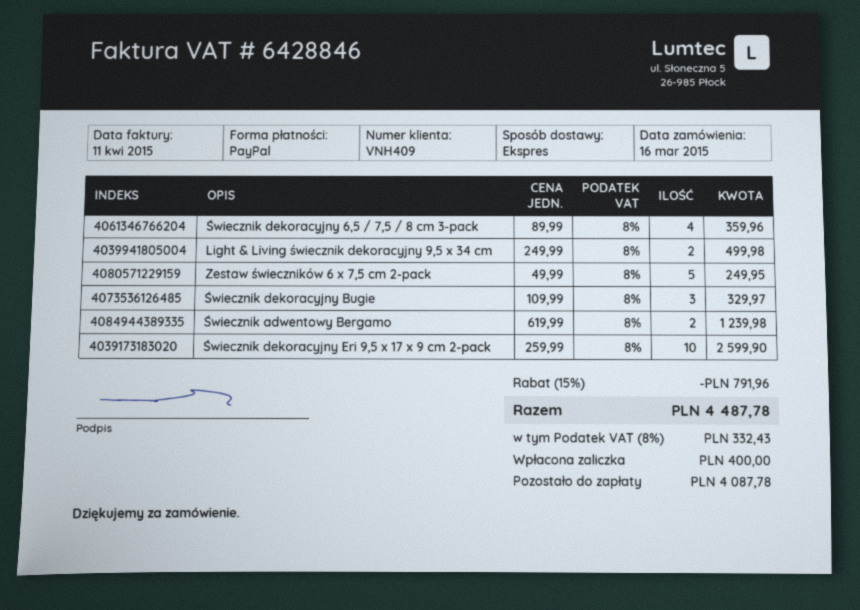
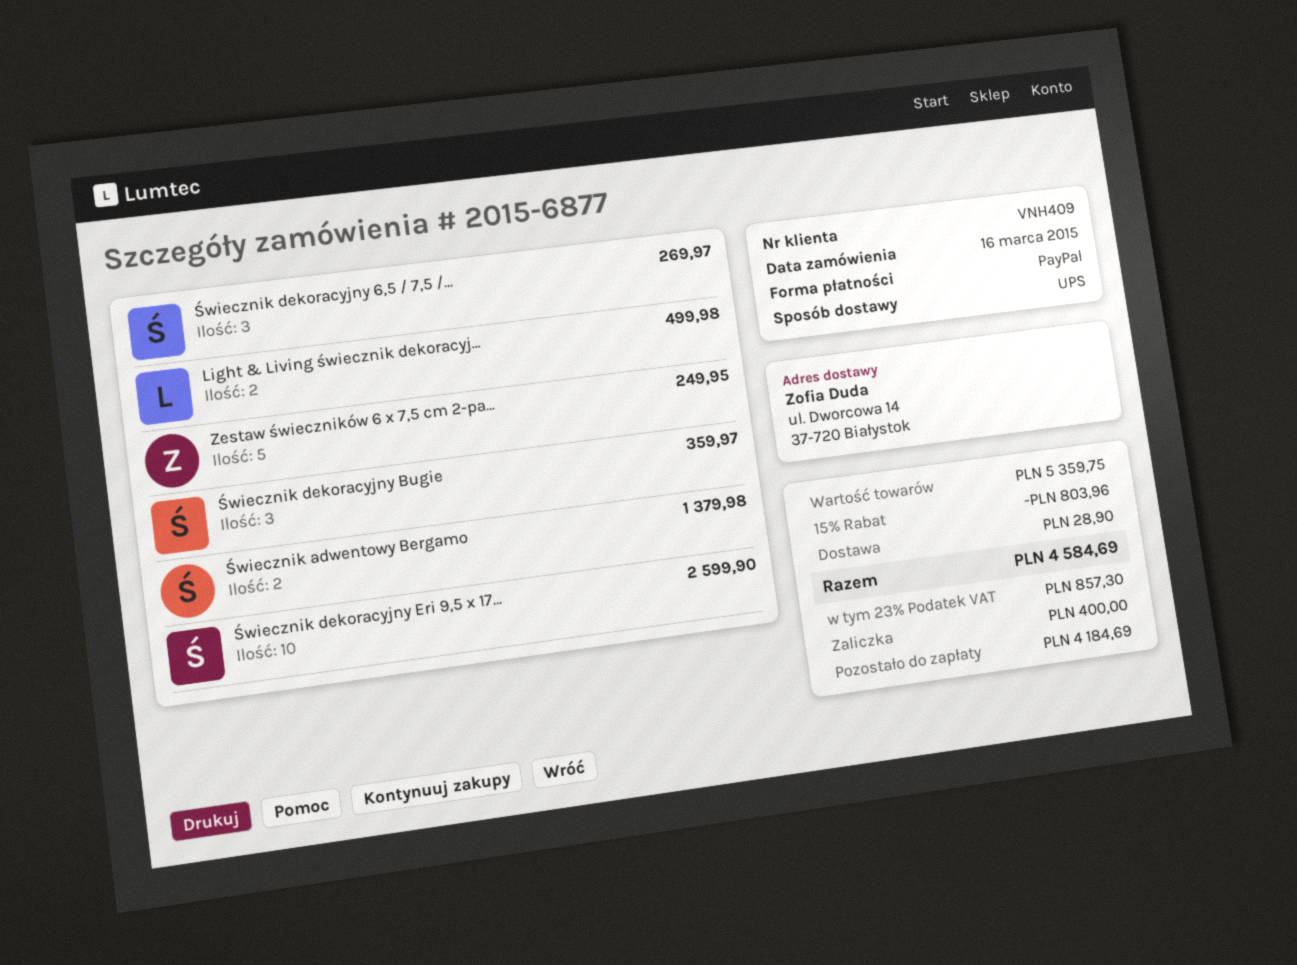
shipping method: express -> UPS
Świecznik dekoracyjny 6,5 / 7,5 / 8 cm 3-pack: 4 for 359.96 -> 3 for 269.97
Świecznik dekoracyjny Bugie: 3 for 329.97 -> 3 for 359.97
Świecznik adwentowy Bergamo: 2 for 1239.98 -> 2 for 1379.98
discount: 15% = 791.96 -> 15% = 803.96
shipping: none -> 28.90
tax: 8% = 332.43 -> 23% = 857.30
total: 4487.78 -> 4584.69
balance: 4087.78 -> 4184.69

